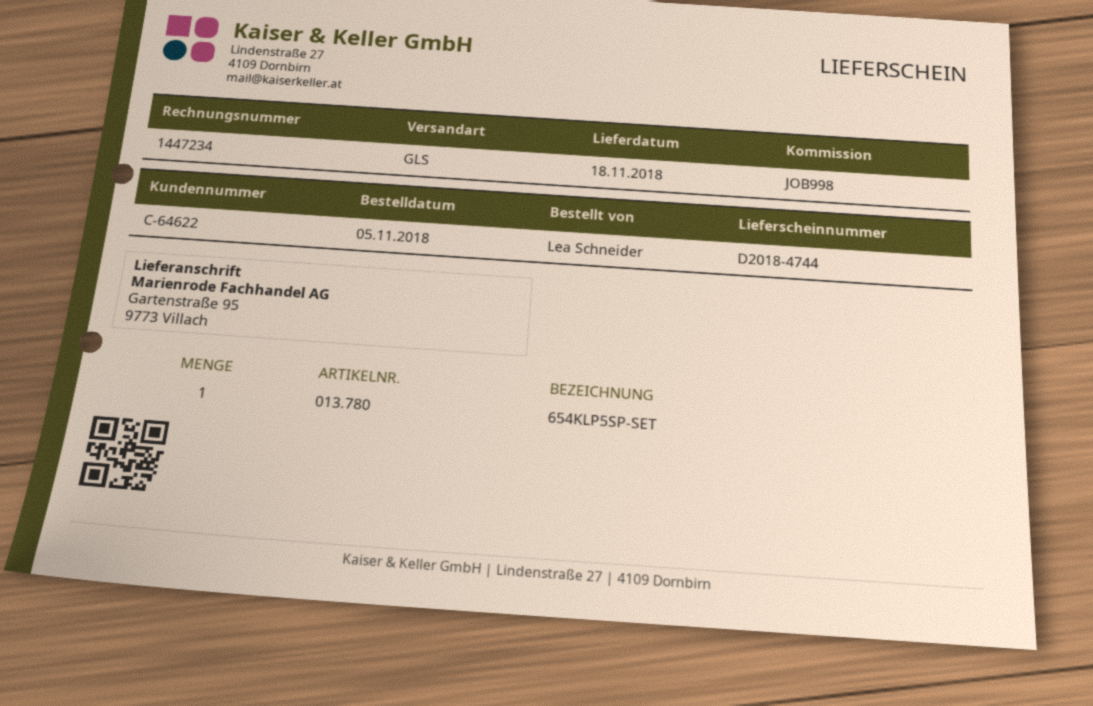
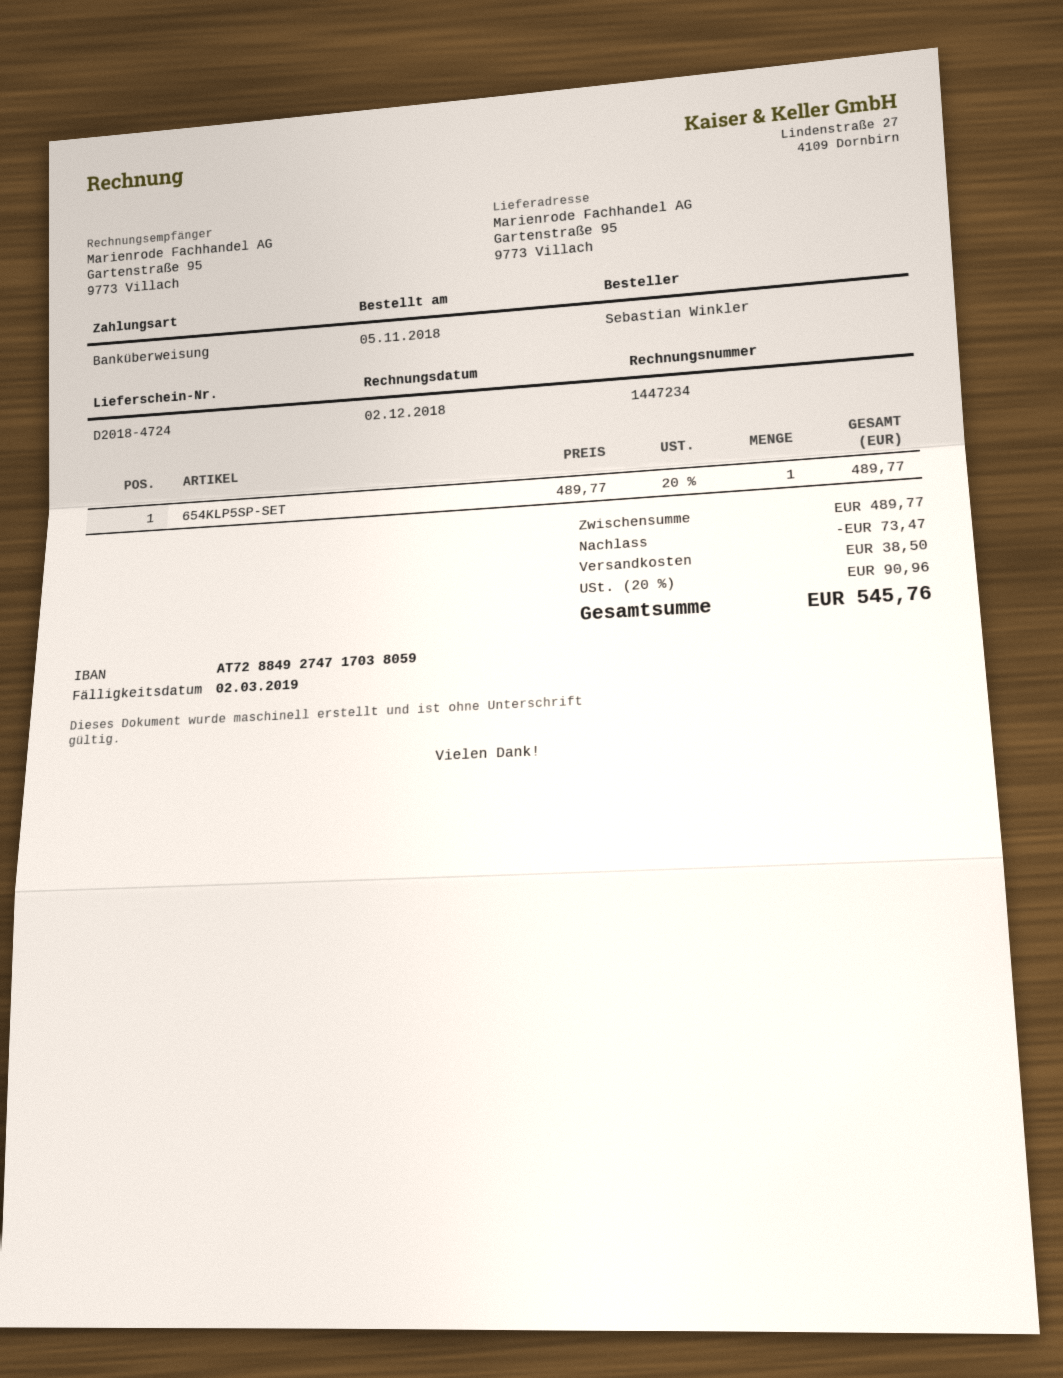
delivery note number: D2018-4744 -> D2018-4724
ordered by: Lea Schneider -> Sebastian Winkler

